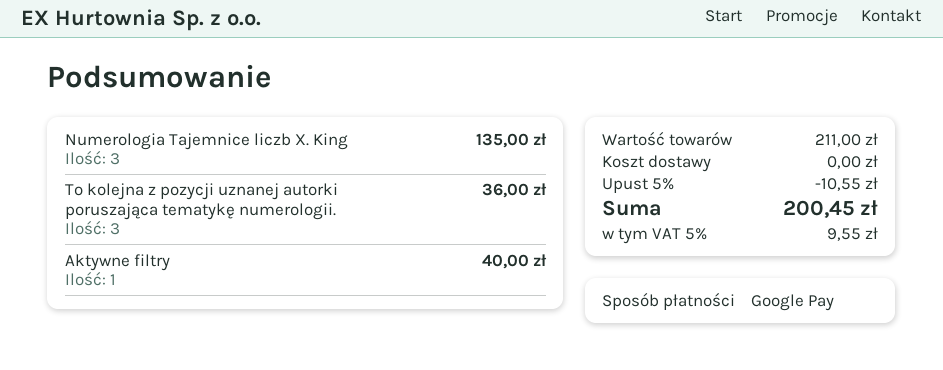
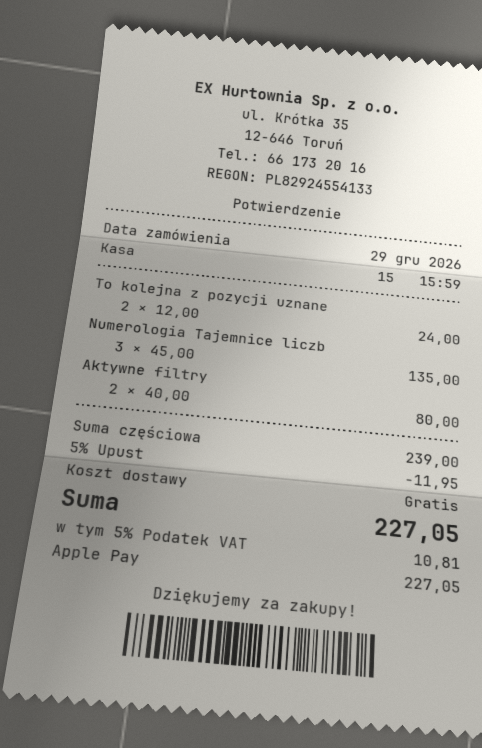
payment method: Google Pay -> Apple Pay
To kolejna z pozycji uznanej autorki poruszająca tematykę numerologii.: 3 for 36.00 -> 2 for 24.00
Aktywne filtry: 1 for 40.00 -> 2 for 80.00
subtotal: 211.00 -> 239.00
discount: 5% = 10.55 -> 5% = 11.95
tax: 5% = 9.55 -> 5% = 10.81
total: 200.45 -> 227.05

